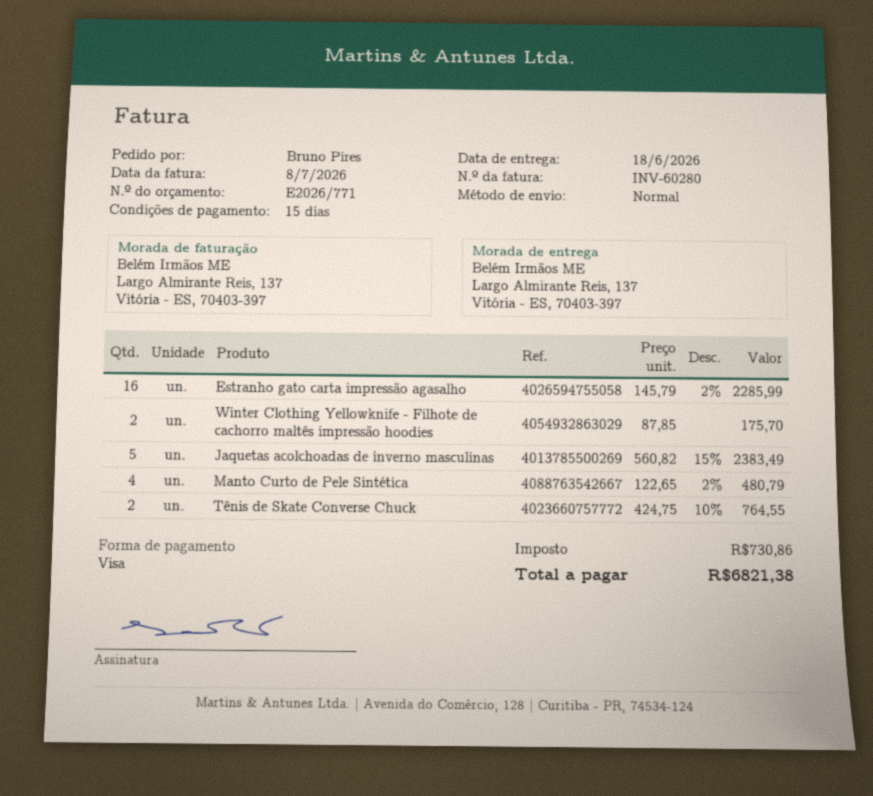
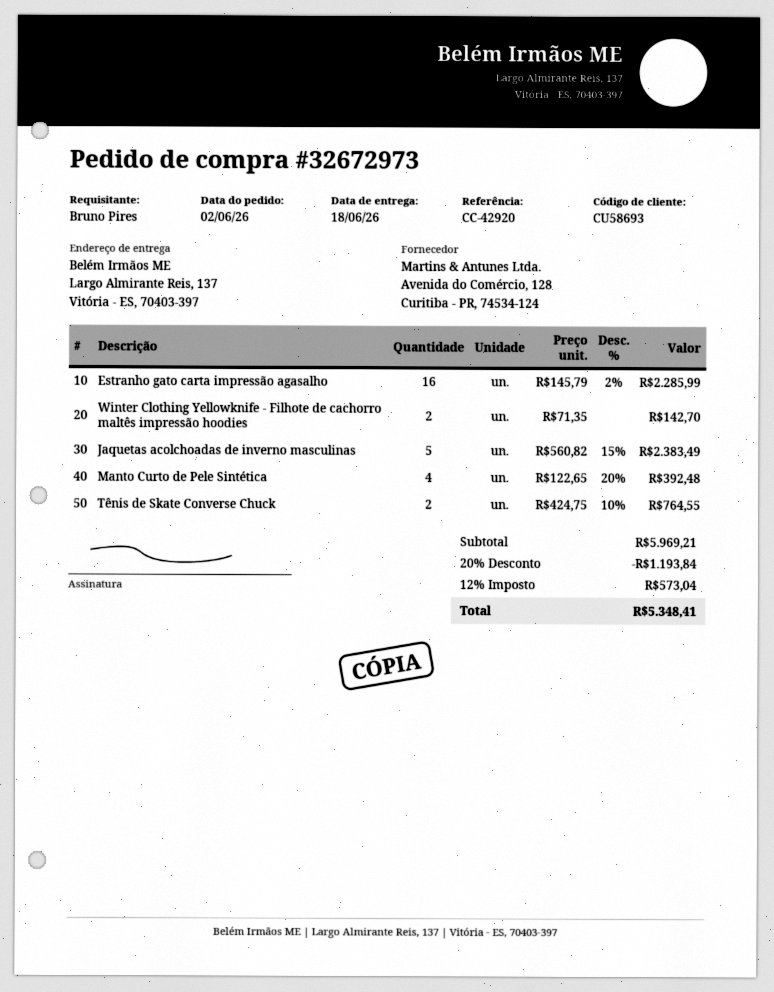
Winter Clothing Yellowknife - Filhote de cachorro maltês impressão hoodies: 2 x 87.85 = 175.70 -> 2 x 71.35 = 142.70
Manto Curto de Pele Sintética: 4 x 122.65 - 2% = 480.79 -> 4 x 122.65 - 20% = 392.48
discount: none -> 20% = 1193.84
tax: 730.86 -> 573.04
total: 6821.38 -> 5348.41

